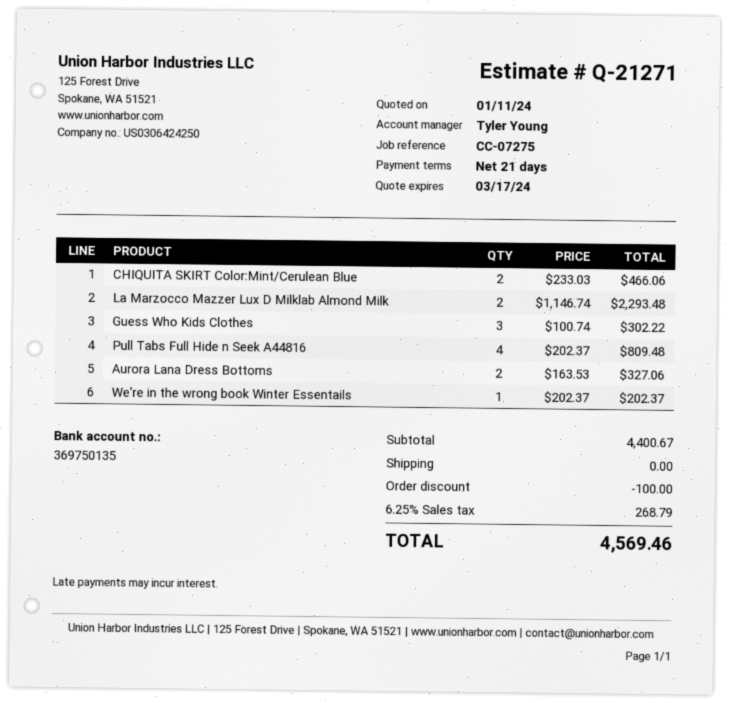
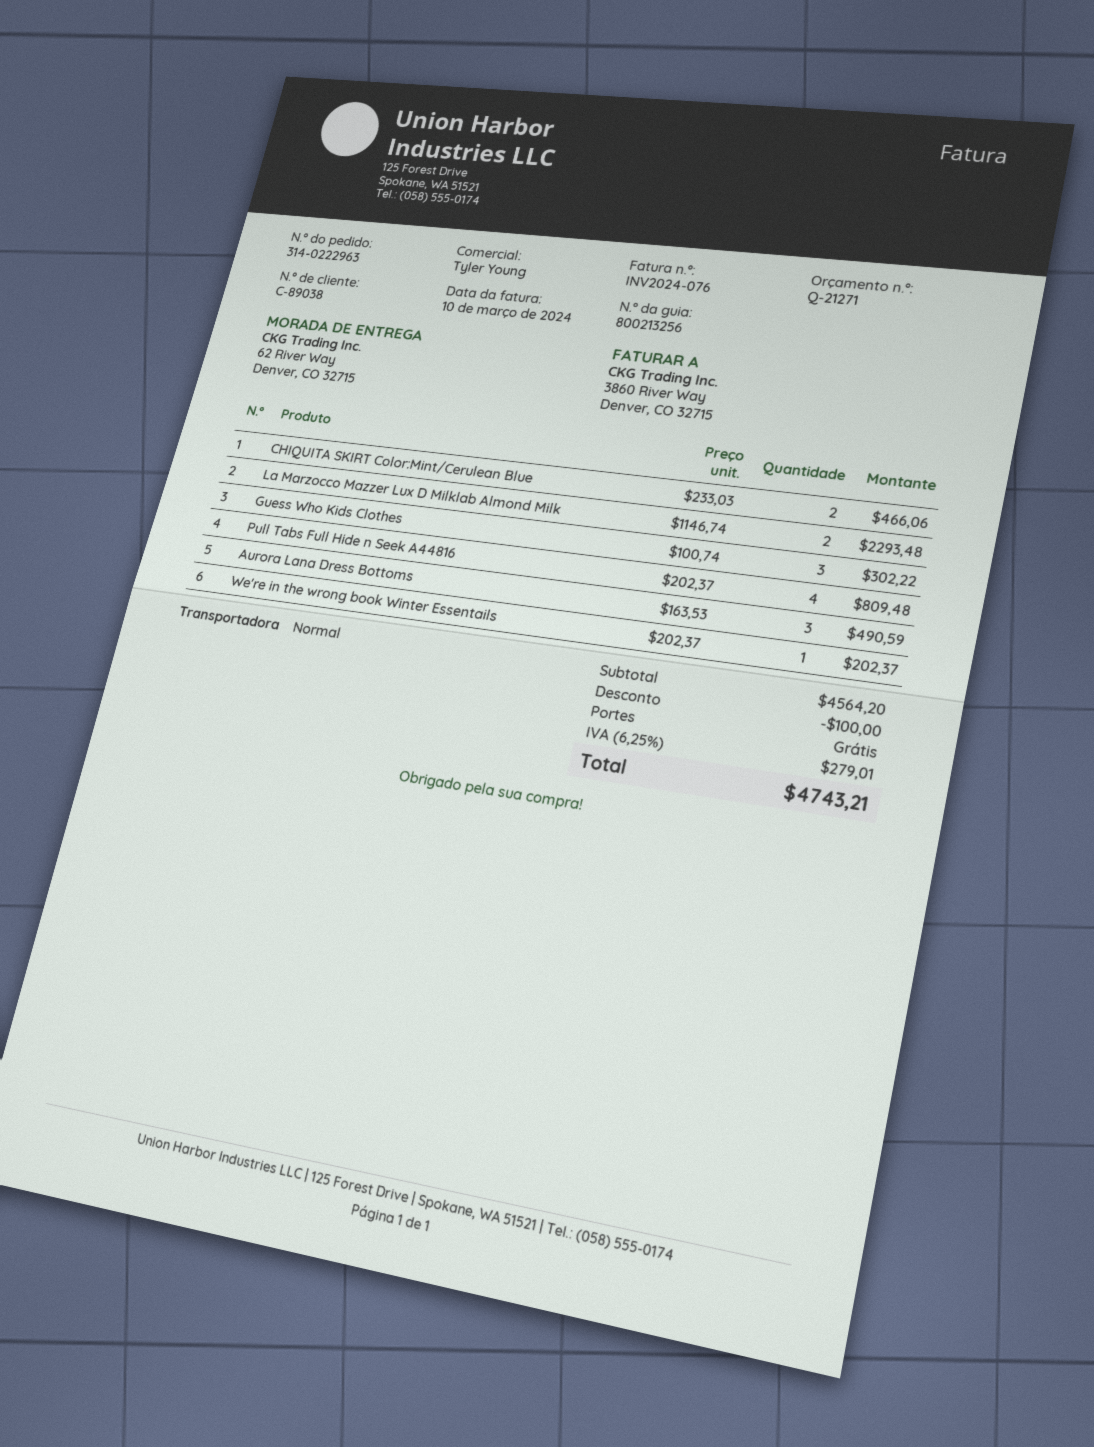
Aurora Lana Dress Bottoms: 2 x 163.53 = 327.06 -> 3 x 163.53 = 490.59
subtotal: 4400.67 -> 4564.20
tax: 6.25% = 268.79 -> 6.25% = 279.01
total: 4569.46 -> 4743.21

